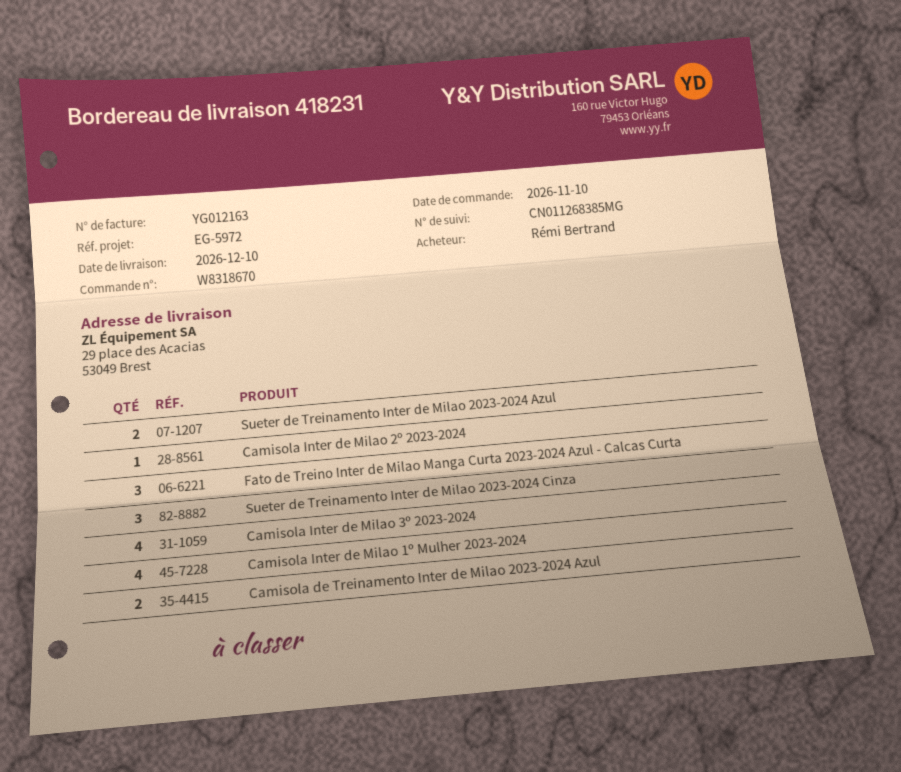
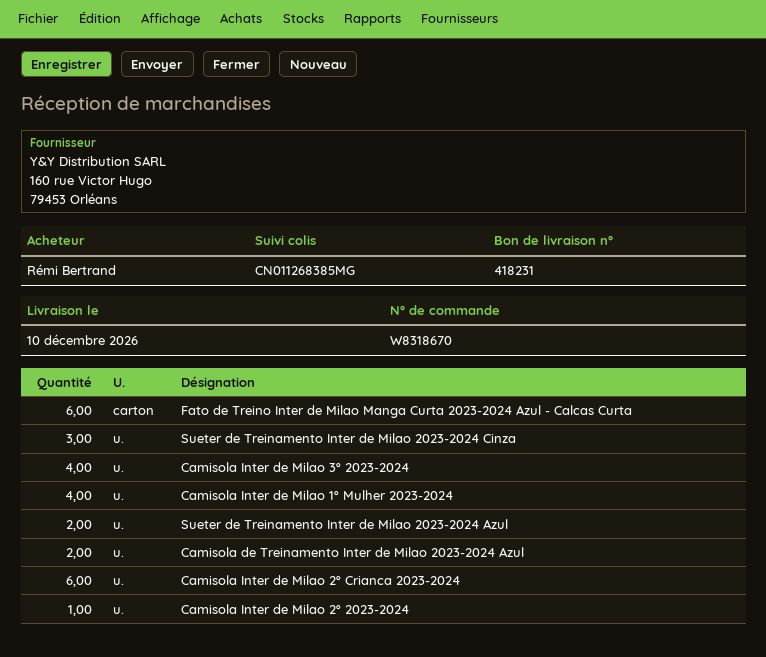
Fato de Treino Inter de Milao Manga Curta 2023-2024 Azul - Calcas Curta: 3 -> 6
Camisola Inter de Milao 2º Crianca 2023-2024: none -> 6

